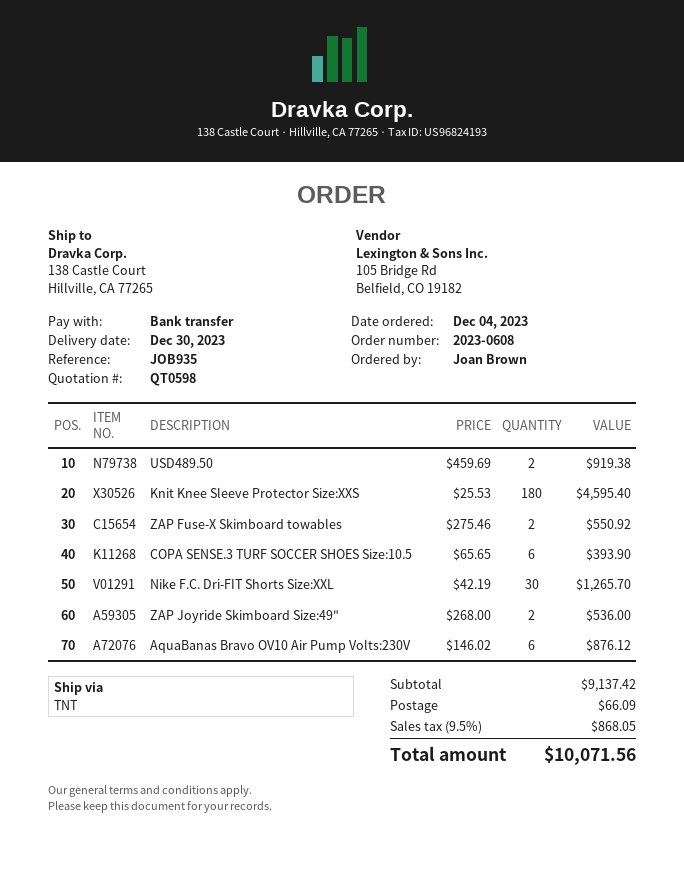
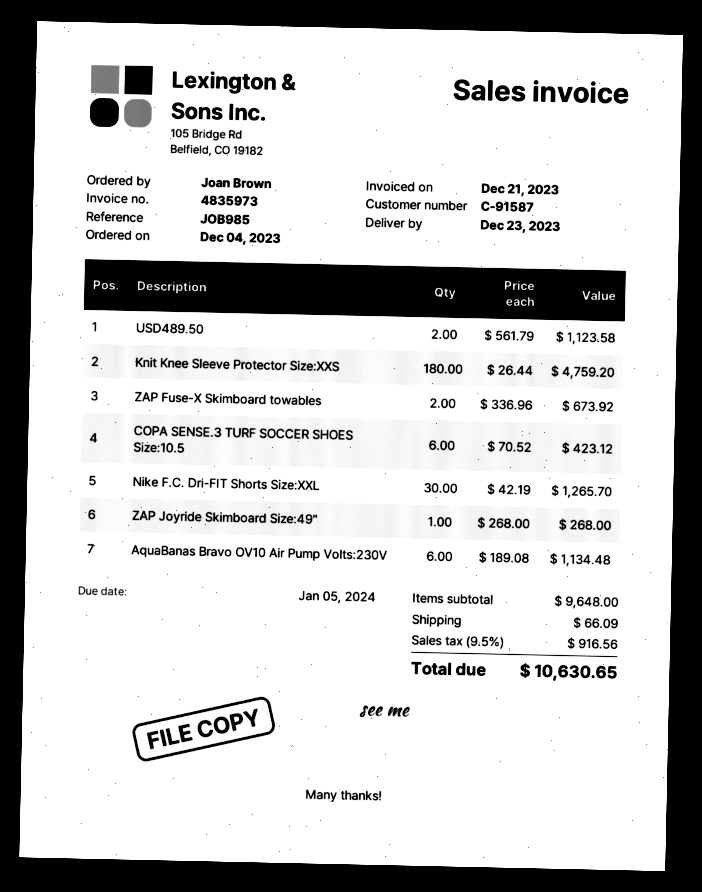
delivery date: 2023-12-30 -> 2023-12-23
reference: JOB935 -> JOB985
USD489.50: 2 x 459.69 = 919.38 -> 2 x 561.79 = 1123.58
Knit Knee Sleeve Protector Size:XXS: 180 x 25.53 = 4595.40 -> 180 x 26.44 = 4759.20
ZAP Fuse-X Skimboard towables: 2 x 275.46 = 550.92 -> 2 x 336.96 = 673.92
COPA SENSE.3 TURF SOCCER SHOES Size:10.5: 6 x 65.65 = 393.90 -> 6 x 70.52 = 423.12
ZAP Joyride Skimboard Size:49": 2 x 268.00 = 536.00 -> 1 x 268.00 = 268.00
AquaBanas Bravo OV10 Air Pump Volts:230V: 6 x 146.02 = 876.12 -> 6 x 189.08 = 1134.48
subtotal: 9137.42 -> 9648.00
tax: 9.5% = 868.05 -> 9.5% = 916.56
total: 10071.56 -> 10630.65

